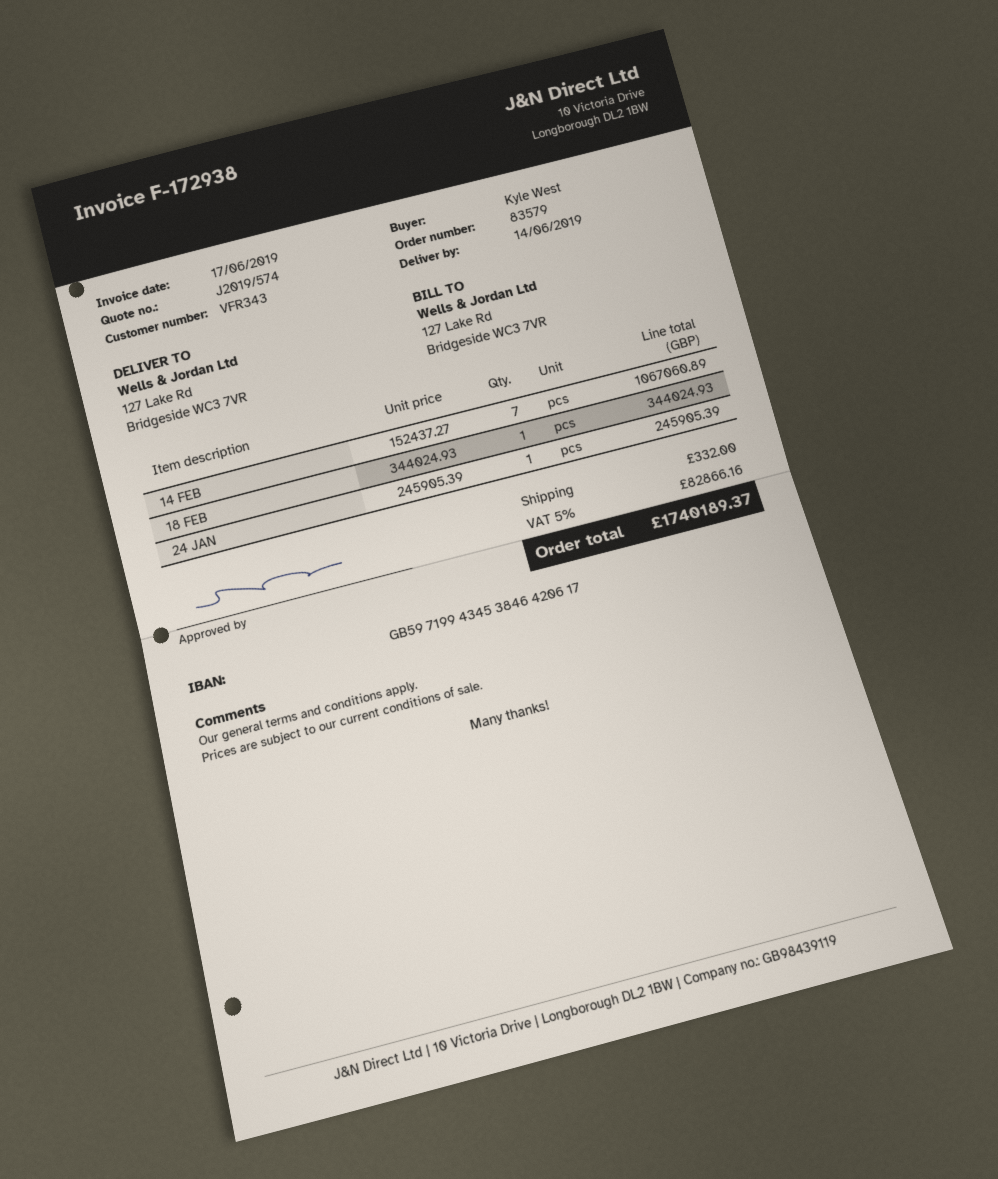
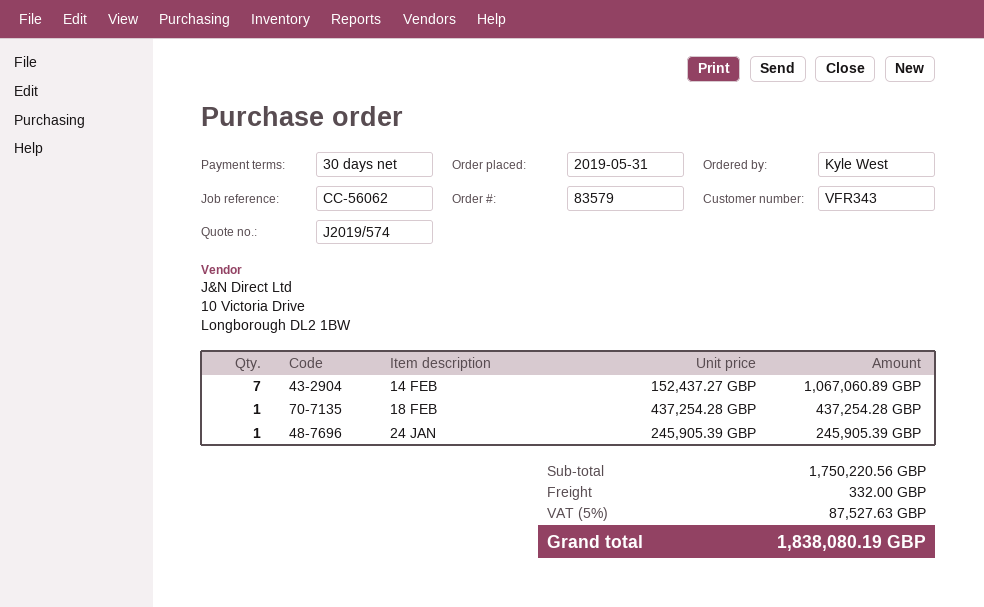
18 FEB: 1 x 344024.93 = 344024.93 -> 1 x 437254.28 = 437254.28
tax: 5% = 82866.16 -> 5% = 87527.63
total: 1740189.37 -> 1838080.19

